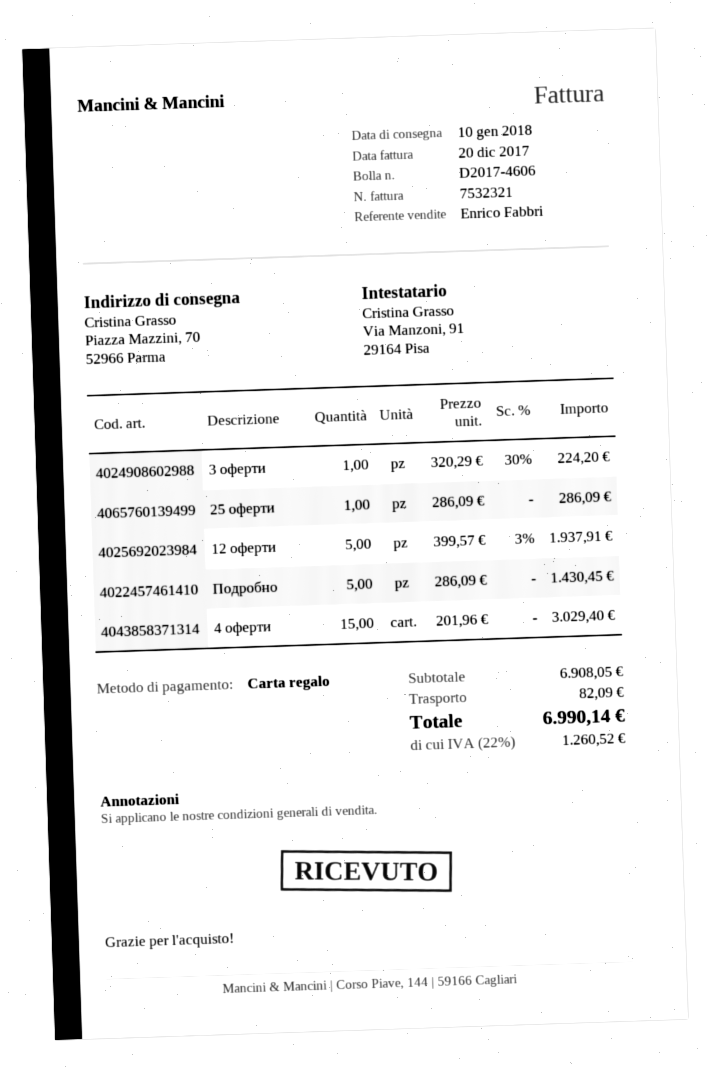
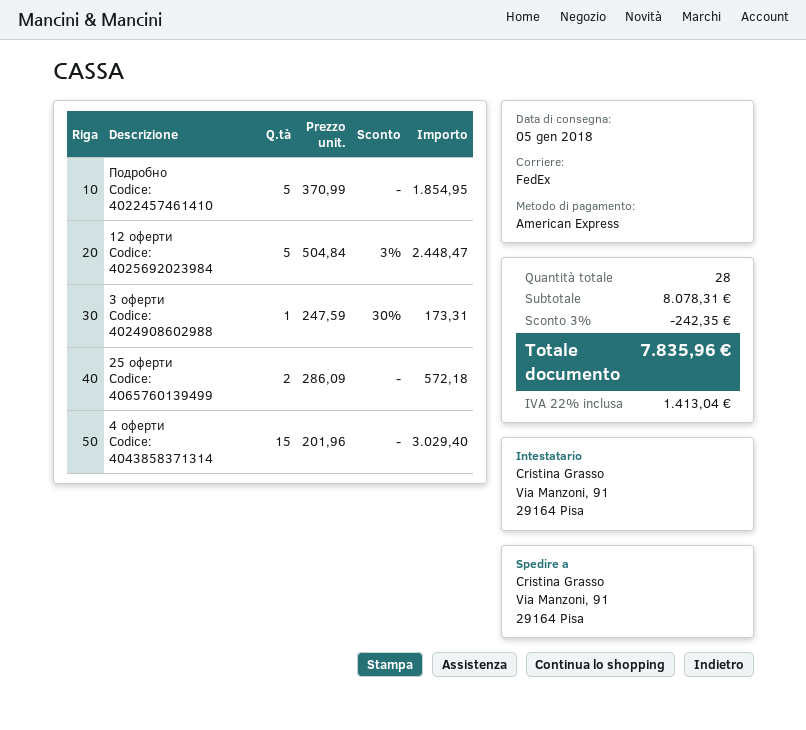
delivery date: 2018-01-10 -> 2018-01-05
payment method: gift card -> American Express
ship to: Piazza Mazzini, 70, 52966 Parma -> Via Manzoni, 91, 29164 Pisa
3 оферти: 1 x 320.29 - 30% = 224.20 -> 1 x 247.59 - 30% = 173.31
25 оферти: 1 x 286.09 = 286.09 -> 2 x 286.09 = 572.18
12 оферти: 5 x 399.57 - 3% = 1937.91 -> 5 x 504.84 - 3% = 2448.47
Подробно: 5 x 286.09 = 1430.45 -> 5 x 370.99 = 1854.95
subtotal: 6908.05 -> 8078.31
discount: none -> 3% = 242.35
shipping: 82.09 -> none
tax: 22% = 1260.52 -> 22% = 1413.04
total: 6990.14 -> 7835.96

